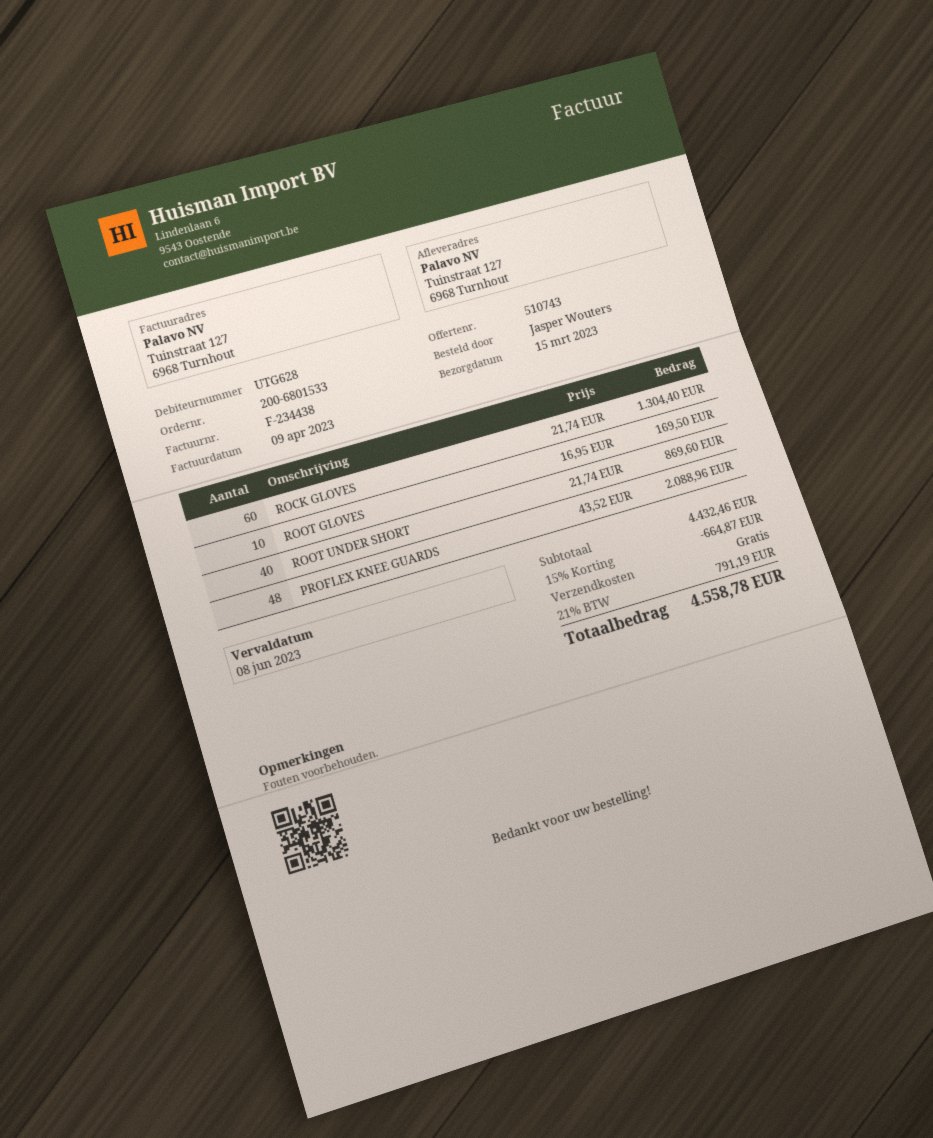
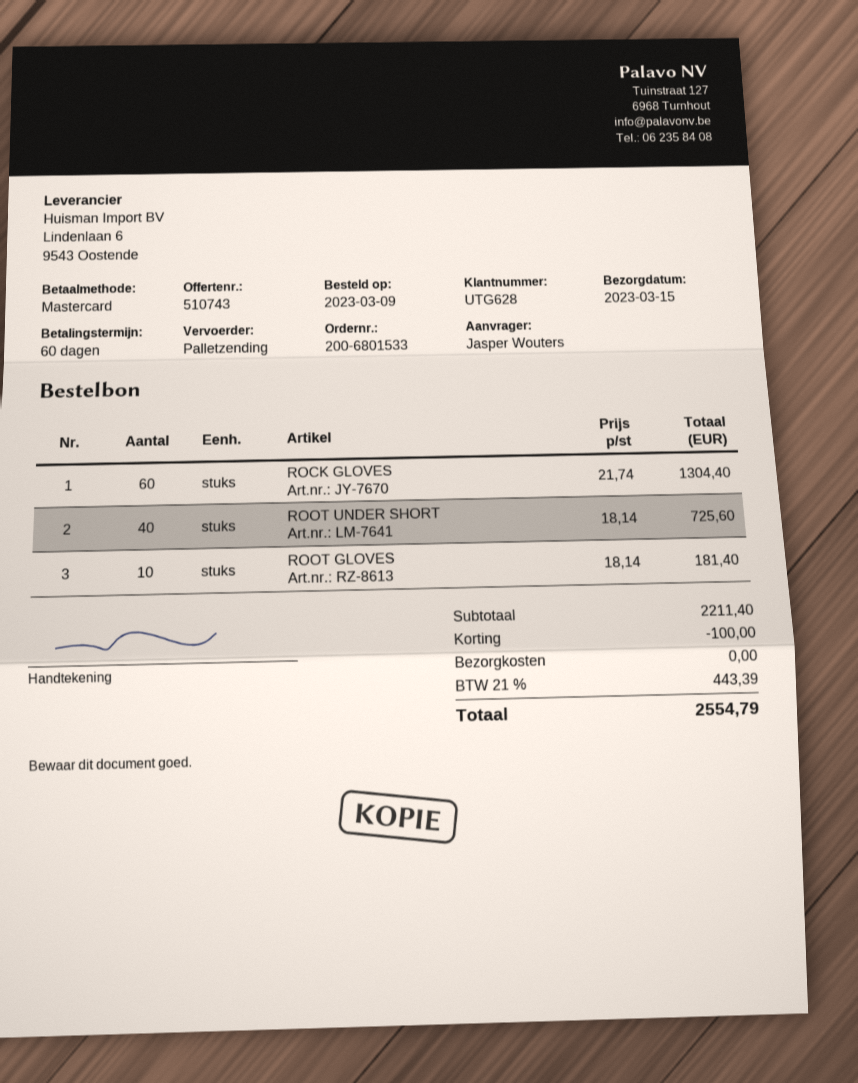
ROOT GLOVES: 10 x 16.95 = 169.50 -> 10 x 18.14 = 181.40
ROOT UNDER SHORT: 40 x 21.74 = 869.60 -> 40 x 18.14 = 725.60
PROFLEX KNEE GUARDS: 48 x 43.52 = 2088.96 -> none
subtotal: 4432.46 -> 2211.40
discount: 664.87 -> 100.00
tax: 21% = 791.19 -> 21% = 443.39
total: 4558.78 -> 2554.79

